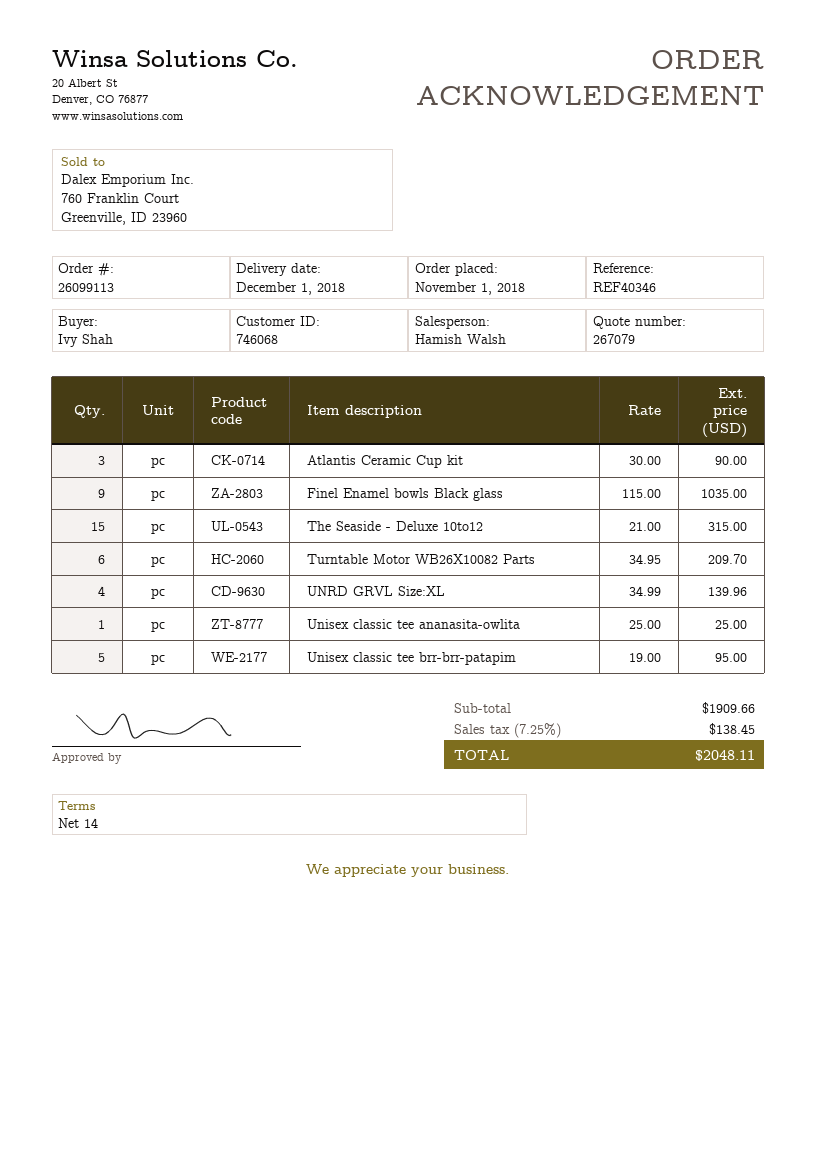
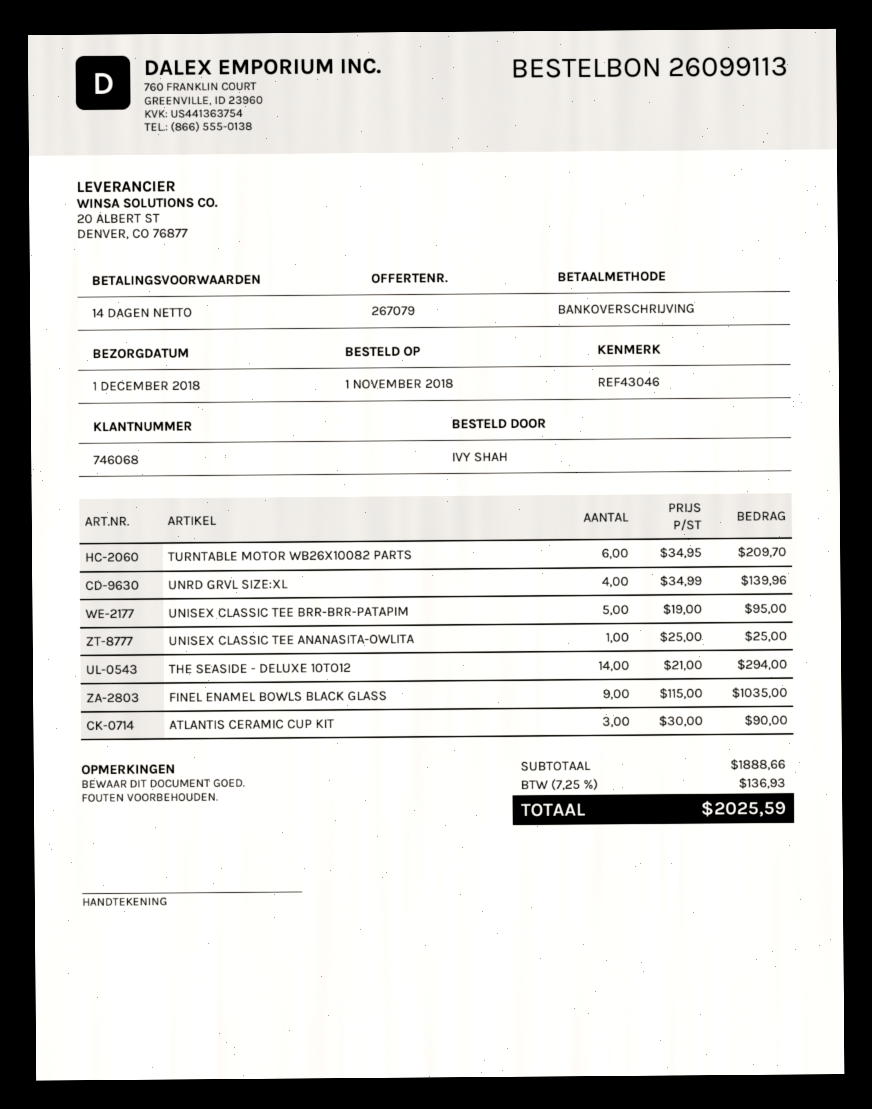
reference: REF40346 -> REF43046
The Seaside - Deluxe 10to12: 15 x 21.00 = 315.00 -> 14 x 21.00 = 294.00
subtotal: 1909.66 -> 1888.66
tax: 7.25% = 138.45 -> 7.25% = 136.93
total: 2048.11 -> 2025.59

